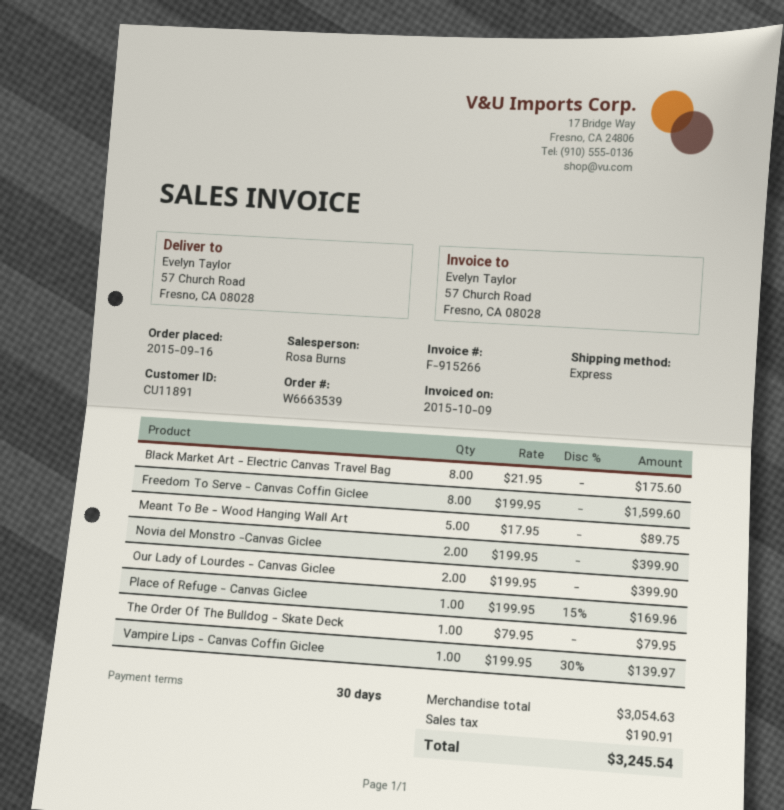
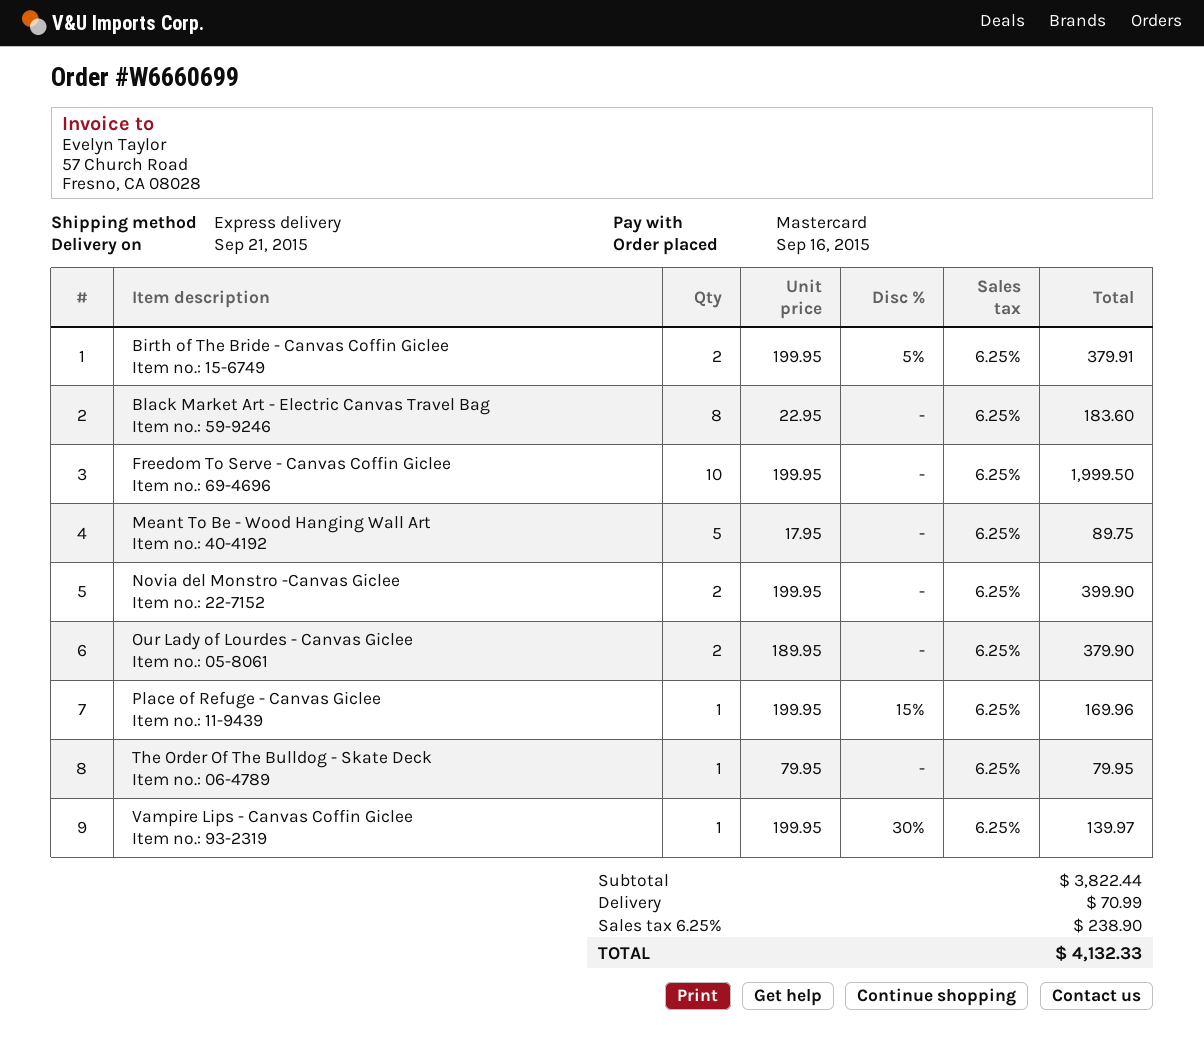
order number: W6663539 -> W6660699
Black Market Art - Electric Canvas Travel Bag: 8 x 21.95 = 175.60 -> 8 x 22.95 = 183.60
Freedom To Serve - Canvas Coffin Giclee: 8 x 199.95 = 1599.60 -> 10 x 199.95 = 1999.50
Our Lady of Lourdes - Canvas Giclee: 2 x 199.95 = 399.90 -> 2 x 189.95 = 379.90
Birth of The Bride - Canvas Coffin Giclee: none -> 2 x 199.95 - 5% = 379.91
subtotal: 3054.63 -> 3822.44
shipping: none -> 70.99
tax: 190.91 -> 238.90
total: 3245.54 -> 4132.33

